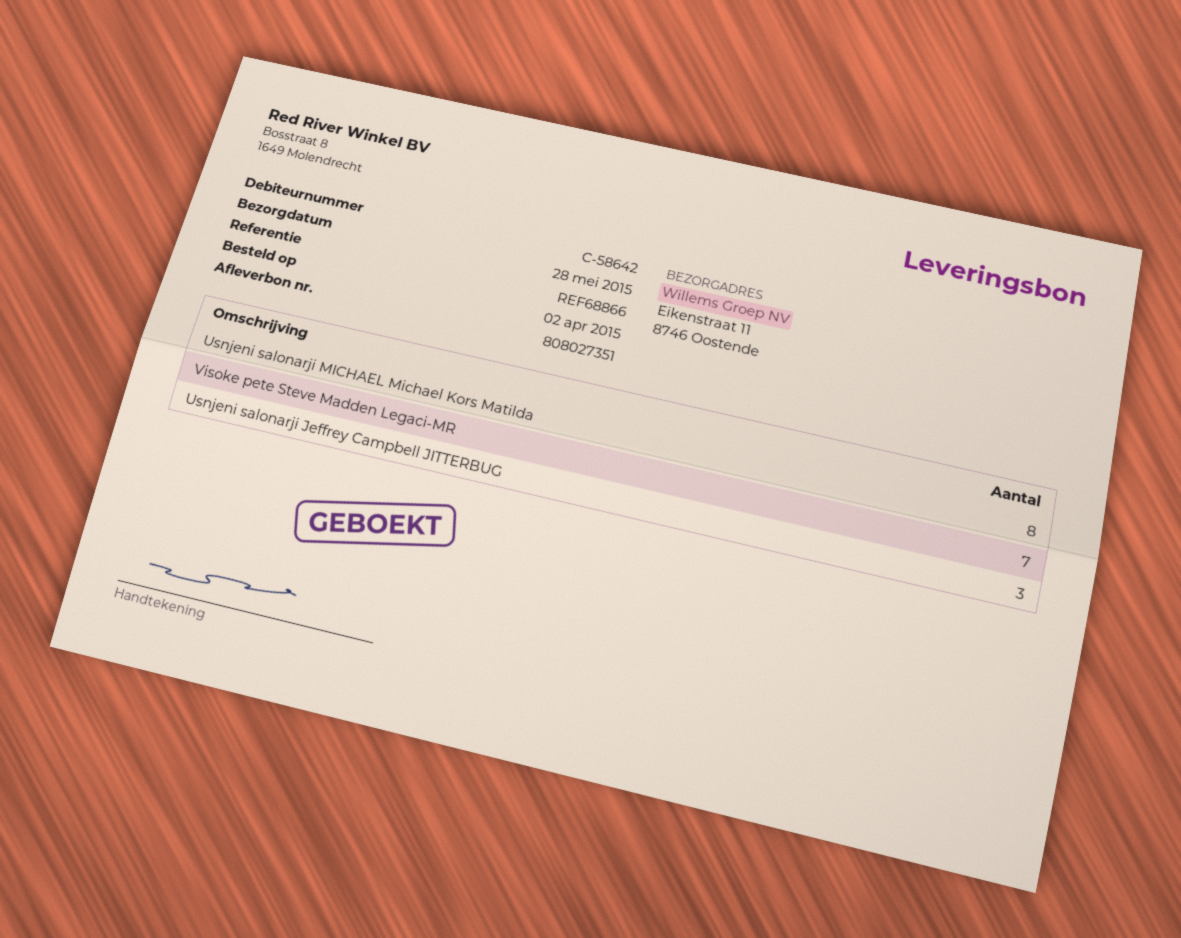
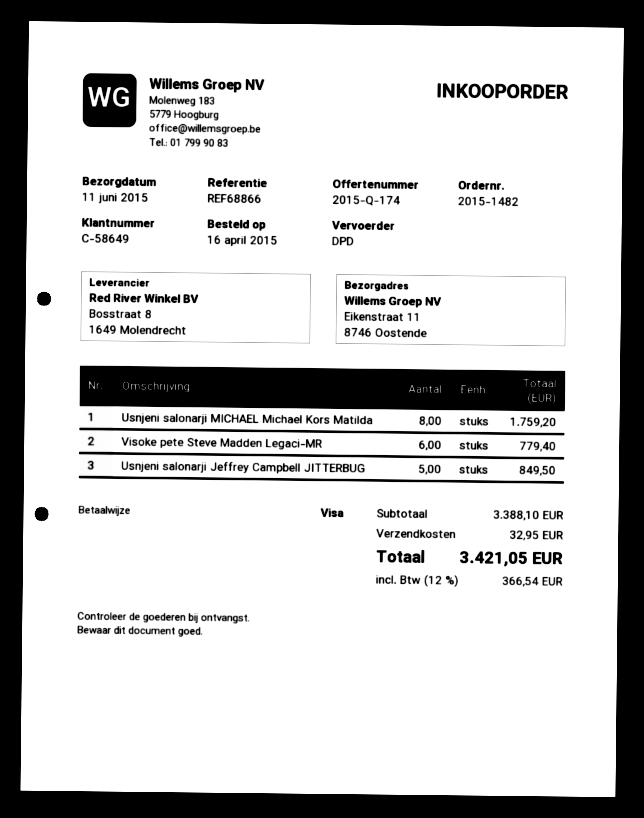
order date: 2015-04-02 -> 2015-04-16
delivery date: 2015-05-28 -> 2015-06-11
customer number: C-58642 -> C-58649
Visoke pete Steve Madden Legaci-MR: 7 -> 6
Usnjeni salonarji Jeffrey Campbell JITTERBUG: 3 -> 5

